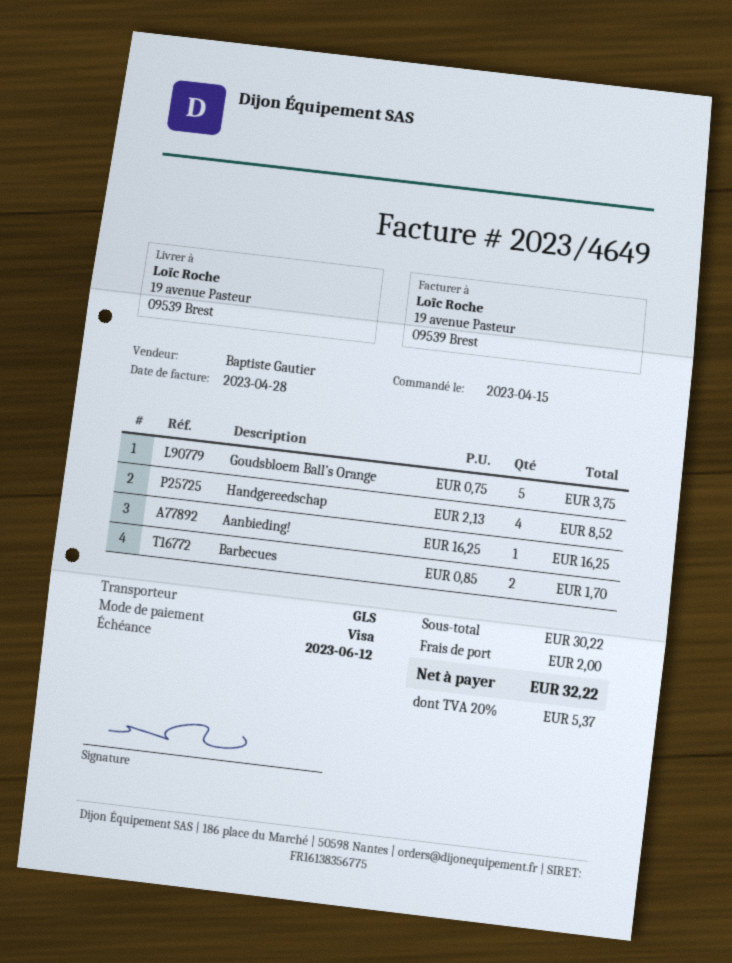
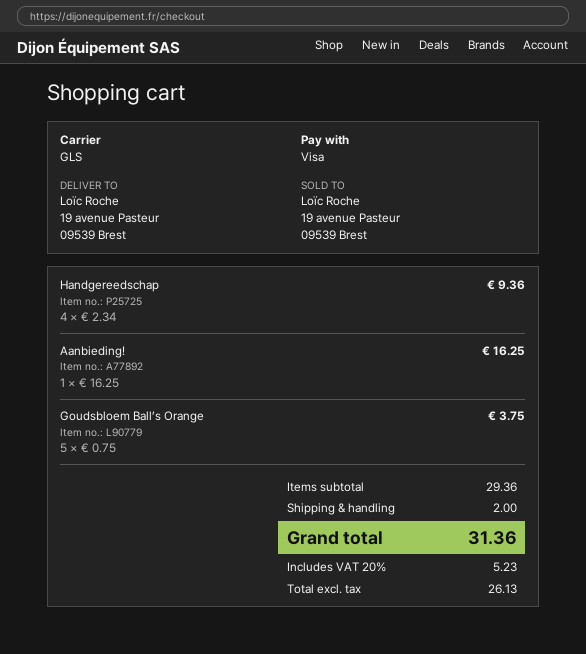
Handgereedschap: 4 x 2.13 = 8.52 -> 4 x 2.34 = 9.36
Barbecues: 2 x 0.85 = 1.70 -> none
subtotal: 30.22 -> 29.36
tax: 20% = 5.37 -> 20% = 5.23
total: 32.22 -> 31.36

